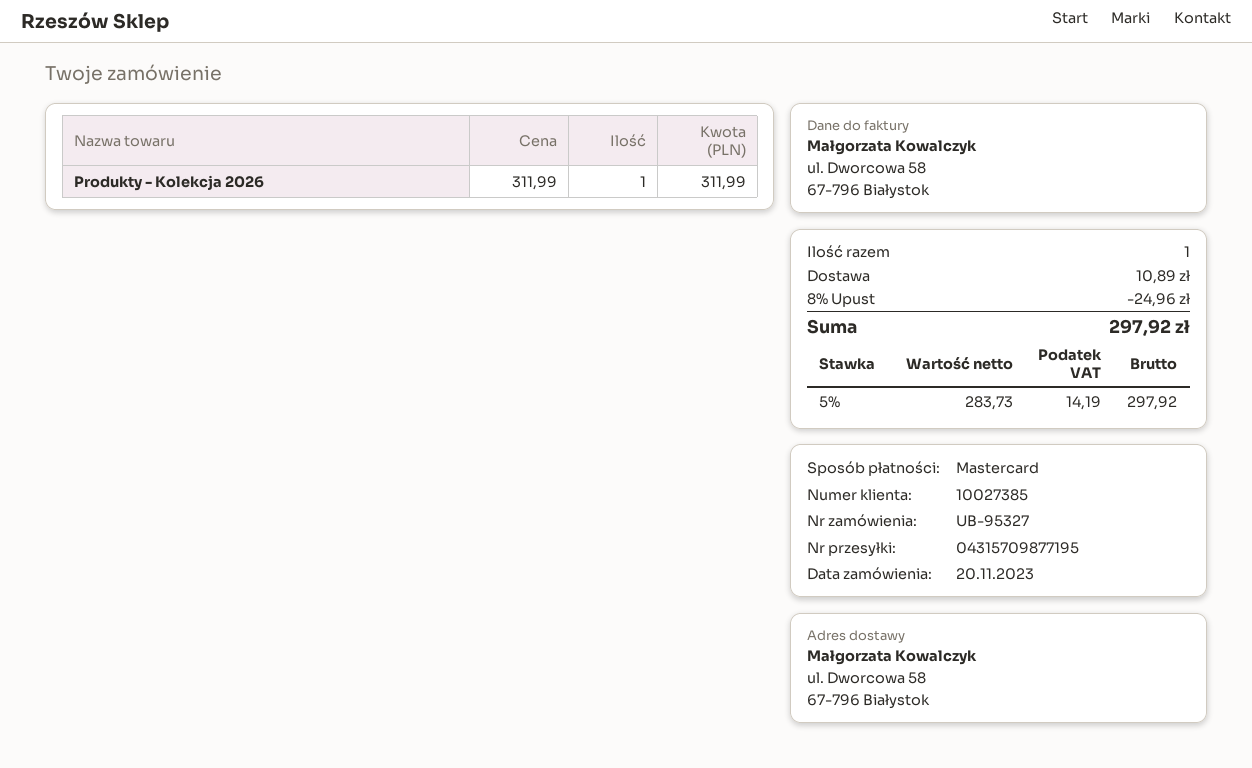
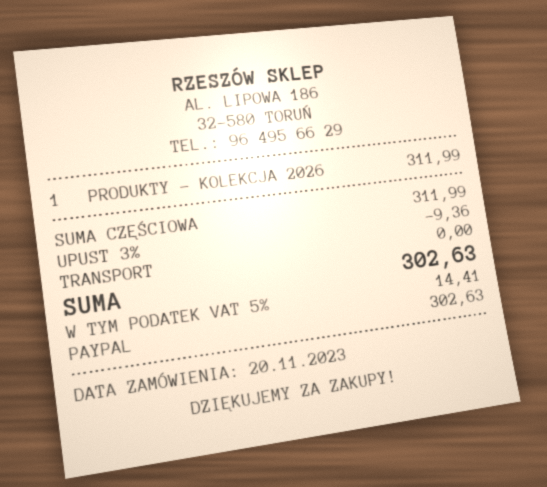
payment method: Mastercard -> PayPal
discount: 8% = 24.96 -> 3% = 9.36
shipping: 10.89 -> 0.00
tax: 5% = 14.19 -> 5% = 14.41
total: 297.92 -> 302.63

